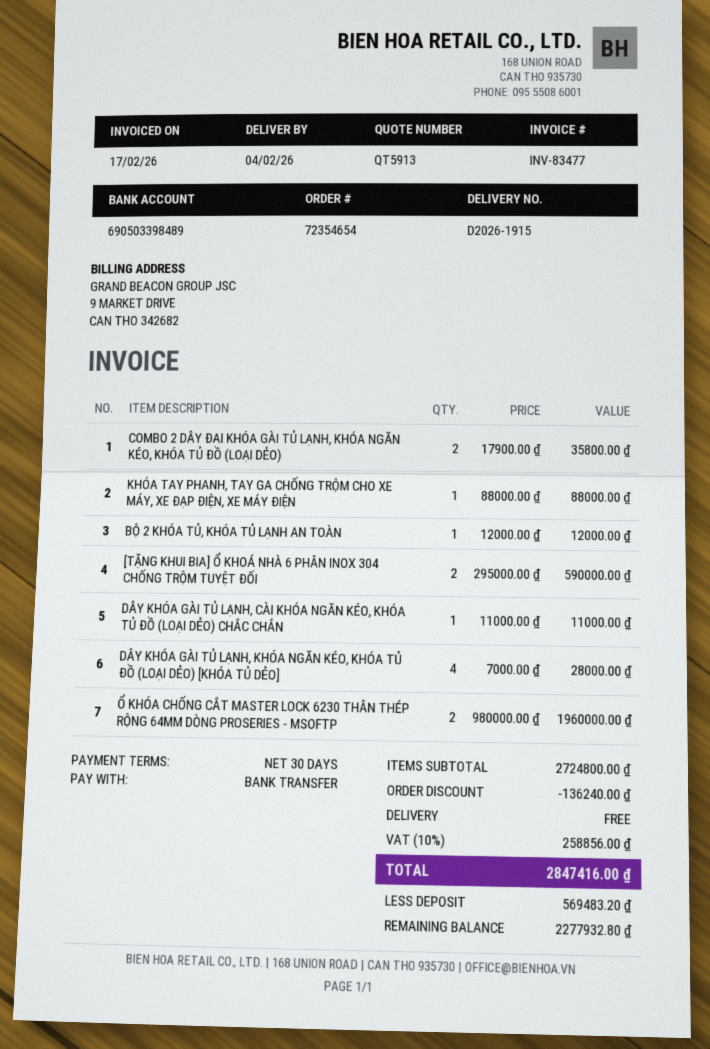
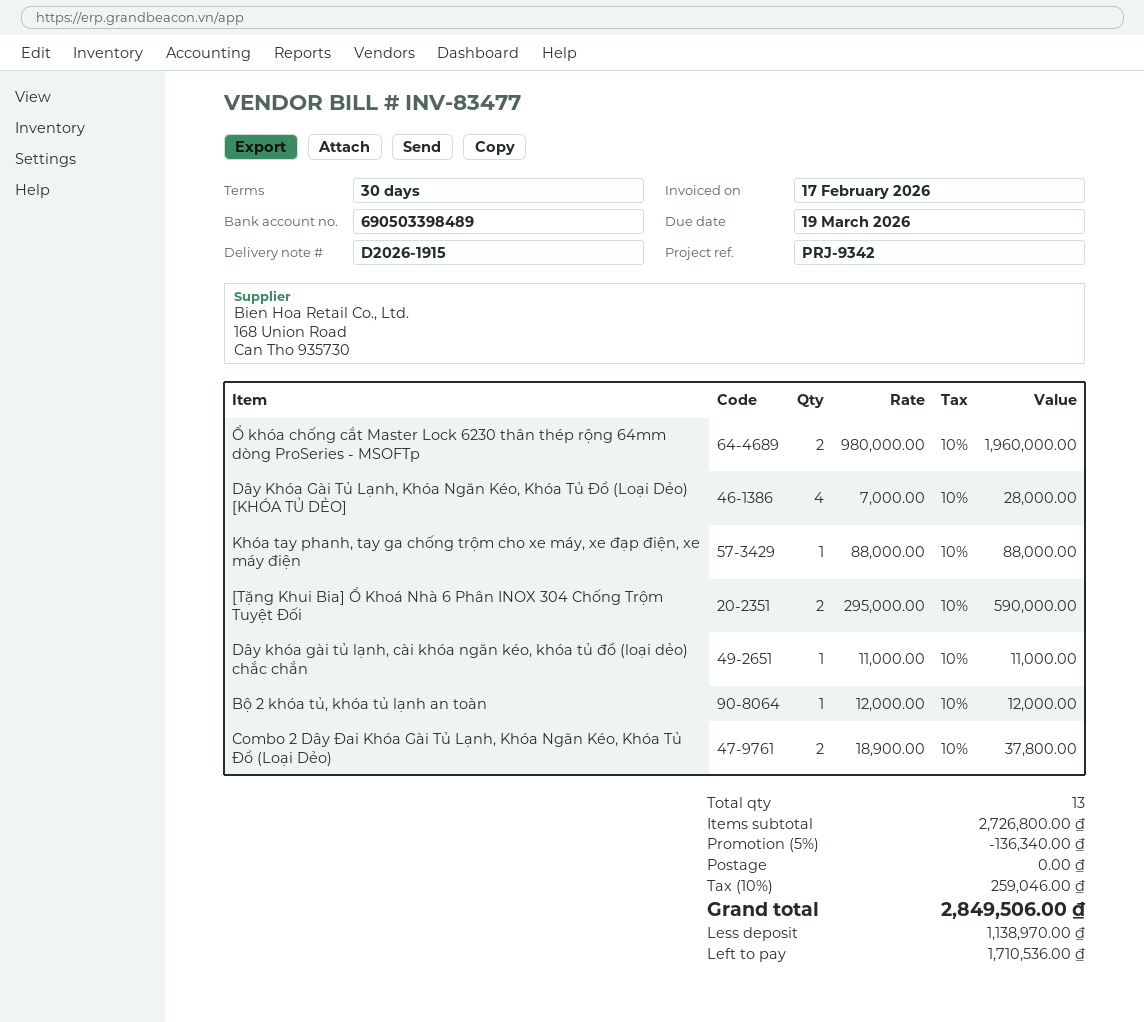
COMBO 2 DÂY ĐAI KHÓA GÀI TỦ LẠNH, KHÓA NGĂN KÉO, KHÓA TỦ ĐỒ (LOẠI DẺO): 2 x 17900.00 = 35800.00 -> 2 x 18900.00 = 37800.00
subtotal: 2724800.00 -> 2726800.00
discount: 136240.00 -> 136340.00
tax: 10% = 258856.00 -> 10% = 259046.00
total: 2847416.00 -> 2849506.00
deposit: 569483.20 -> 1138970.00
balance: 2277932.80 -> 1710536.00

